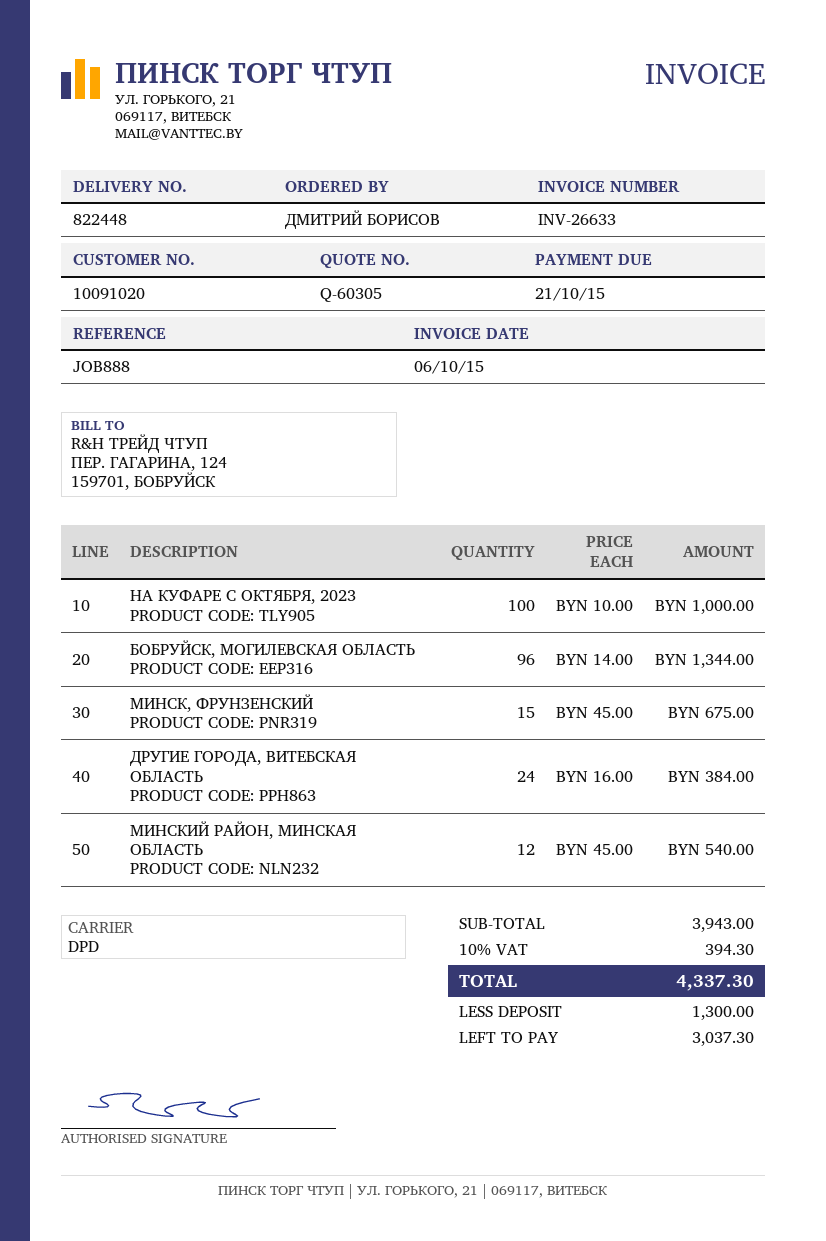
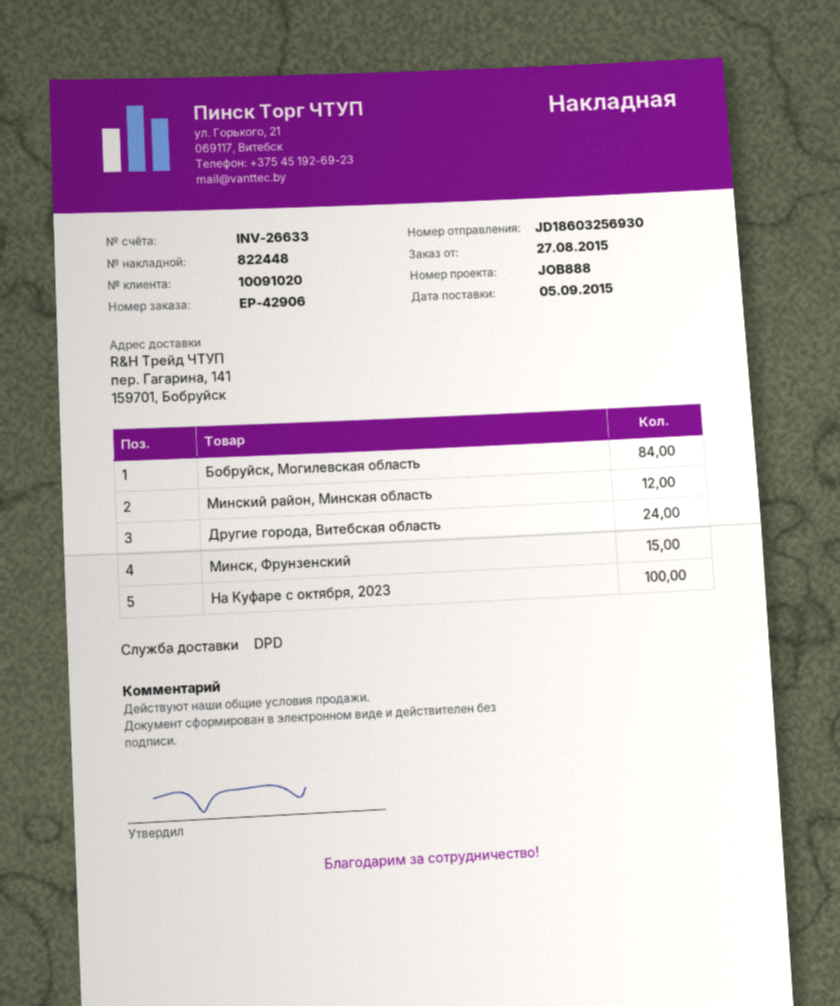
БОБРУЙСК, МОГИЛЕВСКАЯ ОБЛАСТЬ: 96 -> 84

